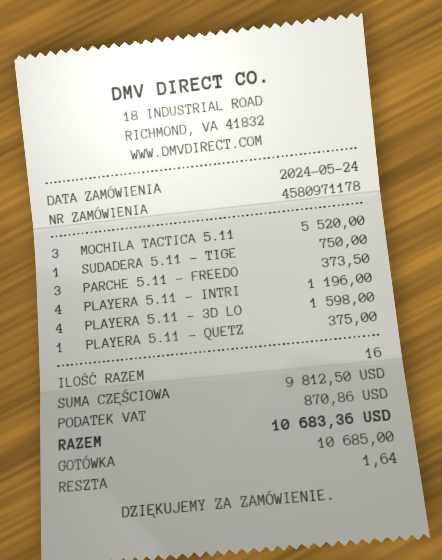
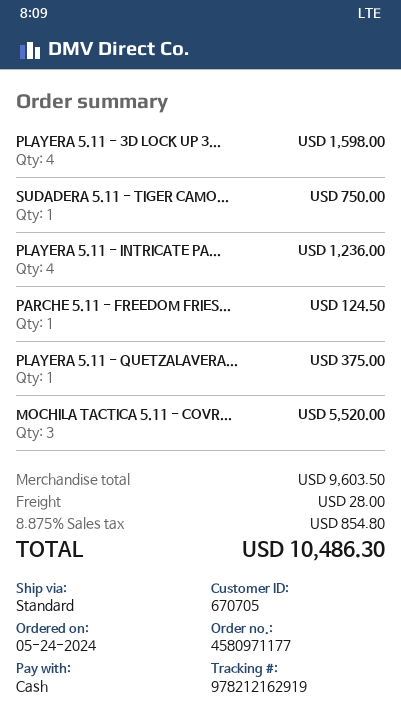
order number: 4580971178 -> 4580971177
PARCHE 5.11 - FREEDO: 3 for 373.50 -> 1 for 124.50
PLAYERA 5.11 - INTRI: 4 for 1196.00 -> 4 for 1236.00
subtotal: 9812.50 -> 9603.50
shipping: none -> 28.00
tax: 870.86 -> 854.80
total: 10683.36 -> 10486.30

